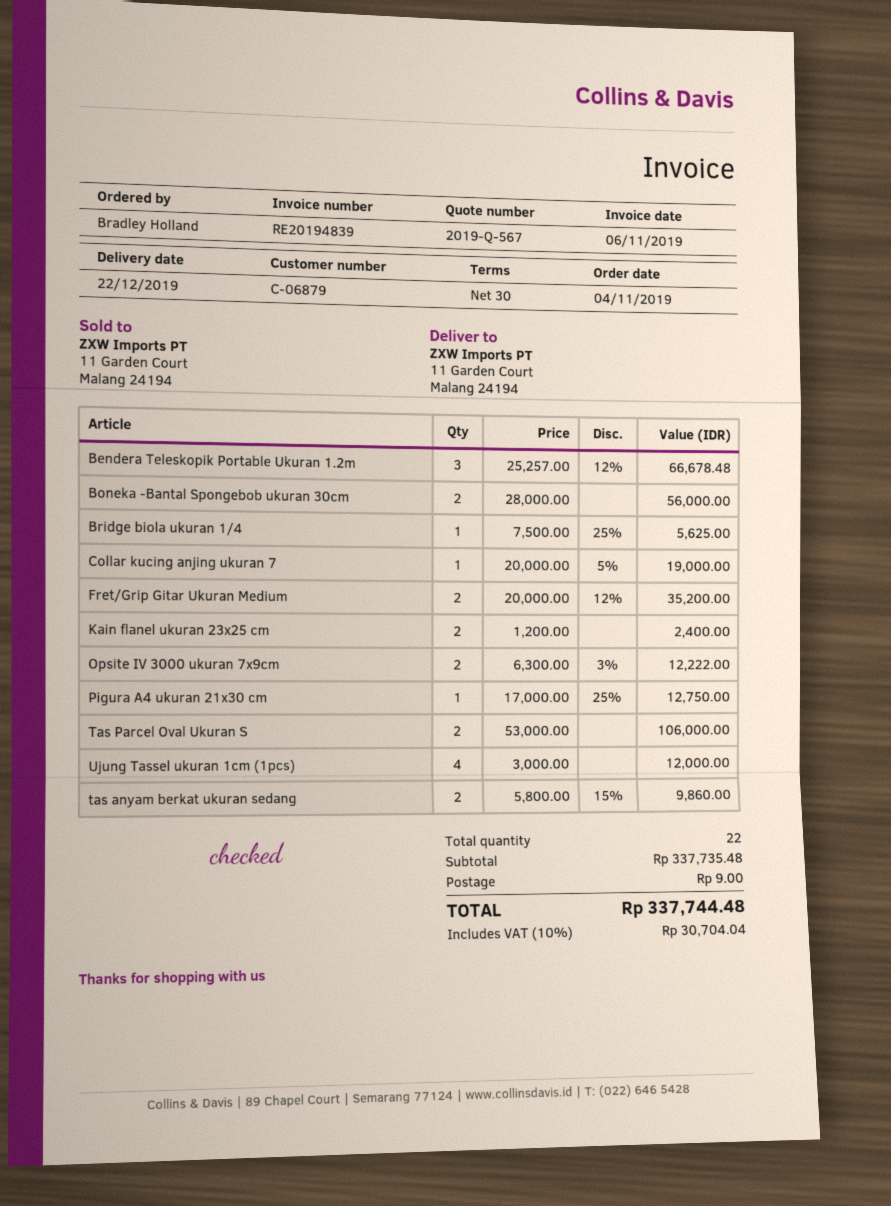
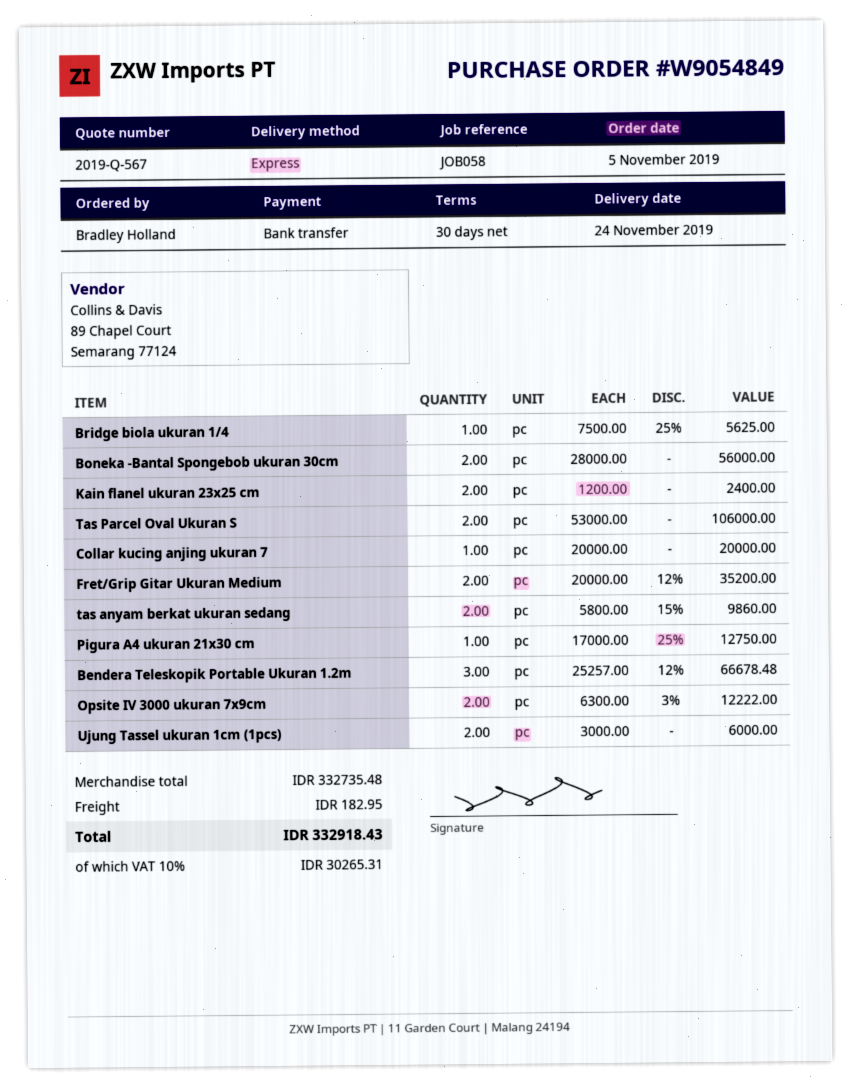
order date: 2019-11-04 -> 2019-11-05
delivery date: 2019-12-22 -> 2019-11-24
Collar kucing anjing ukuran 7: 1 x 20000.00 - 5% = 19000.00 -> 1 x 20000.00 = 20000.00
Ujung Tassel ukuran 1cm (1pcs): 4 x 3000.00 = 12000.00 -> 2 x 3000.00 = 6000.00
subtotal: 337735.48 -> 332735.48
shipping: 9.00 -> 182.95
tax: 10% = 30704.04 -> 10% = 30265.31
total: 337744.48 -> 332918.43

